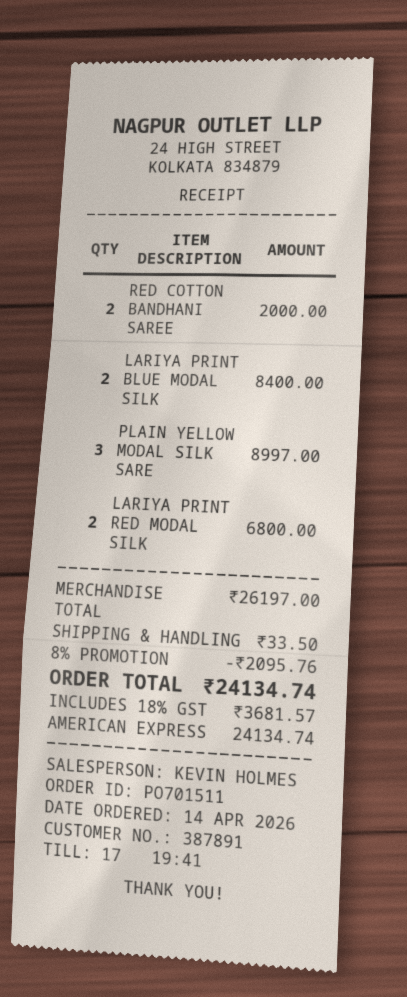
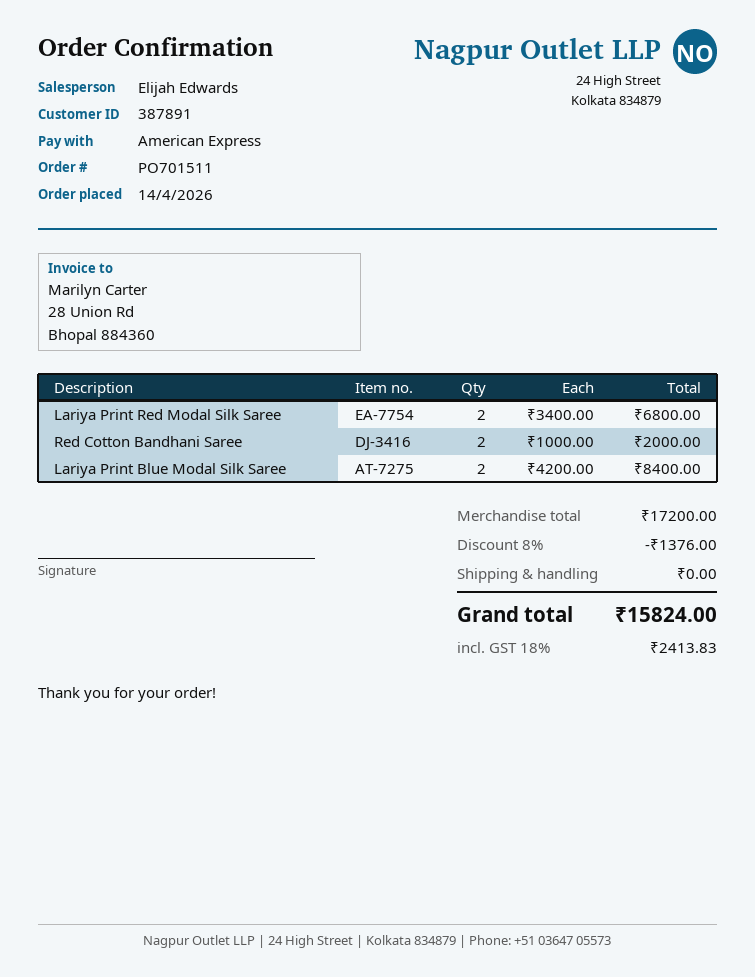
sales rep: KEVIN HOLMES -> Elijah Edwards
PLAIN YELLOW MODAL SILK SARE: 3 for 8997.00 -> none
subtotal: 26197.00 -> 17200.00
discount: 8% = 2095.76 -> 8% = 1376.00
shipping: 33.50 -> 0.00
tax: 18% = 3681.57 -> 18% = 2413.83
total: 24134.74 -> 15824.00

